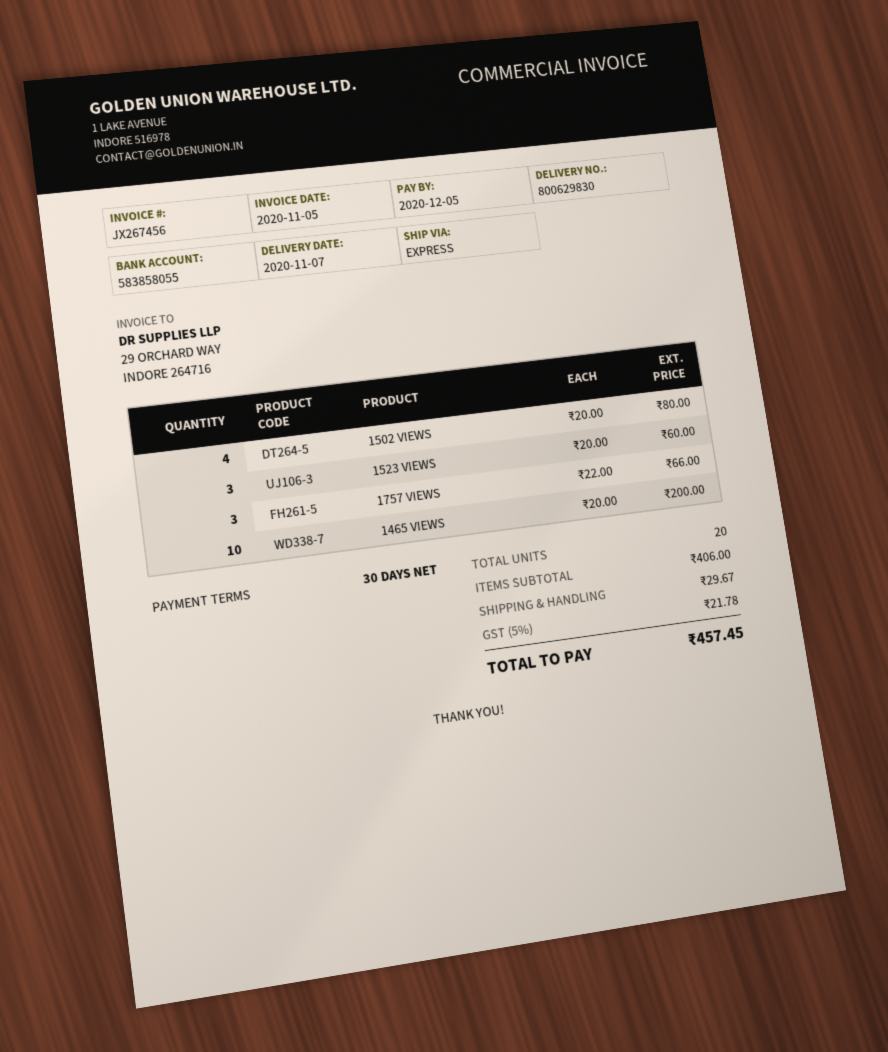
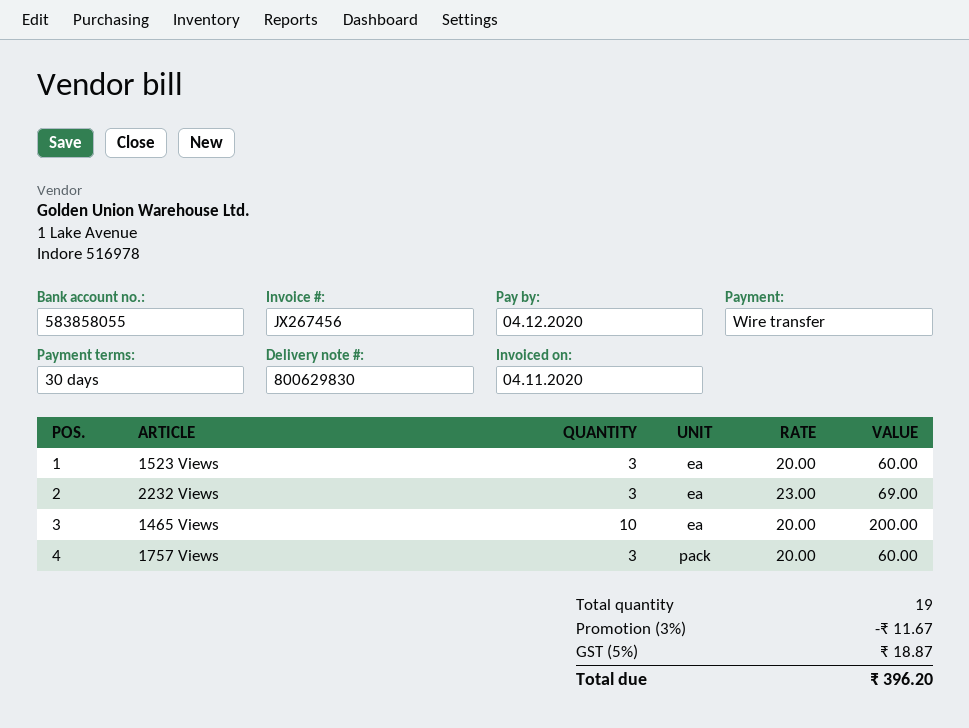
invoice date: 2020-11-05 -> 2020-11-04
due date: 2020-12-05 -> 2020-12-04
1502 VIEWS: 4 x 20.00 = 80.00 -> none
1757 VIEWS: 3 x 22.00 = 66.00 -> 3 x 20.00 = 60.00
2232 Views: none -> 3 x 23.00 = 69.00
total quantity: 20 -> 19
discount: none -> 3% = 11.67
shipping: 29.67 -> none
tax: 5% = 21.78 -> 5% = 18.87
total: 457.45 -> 396.20

